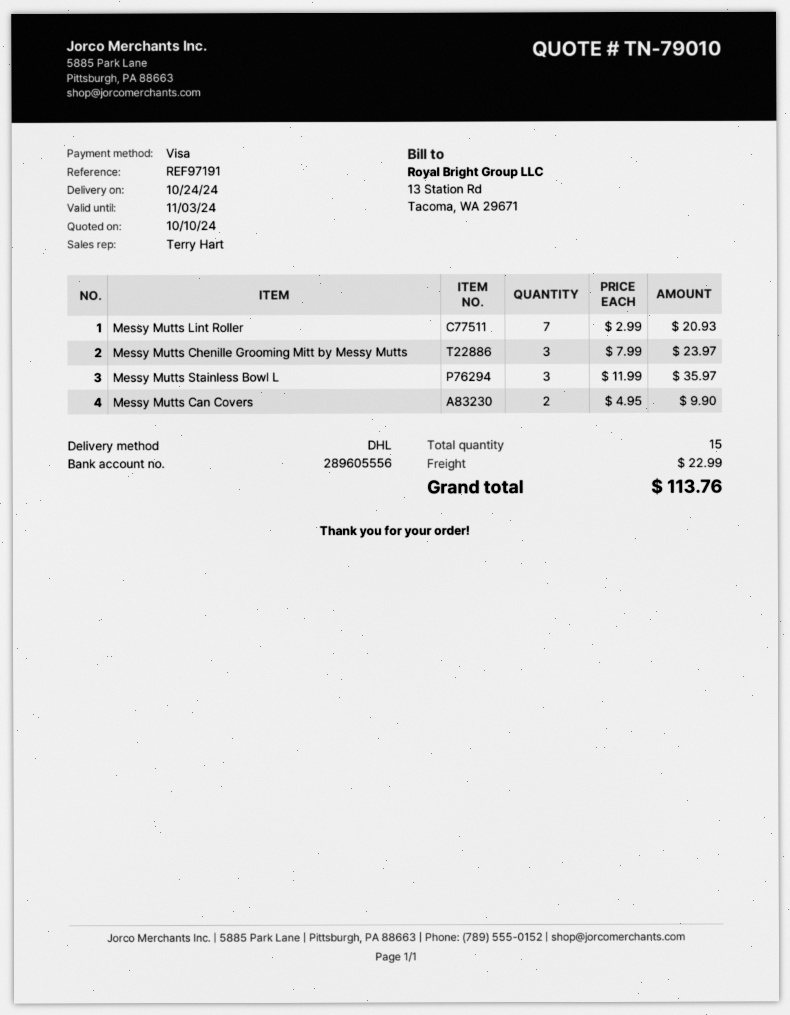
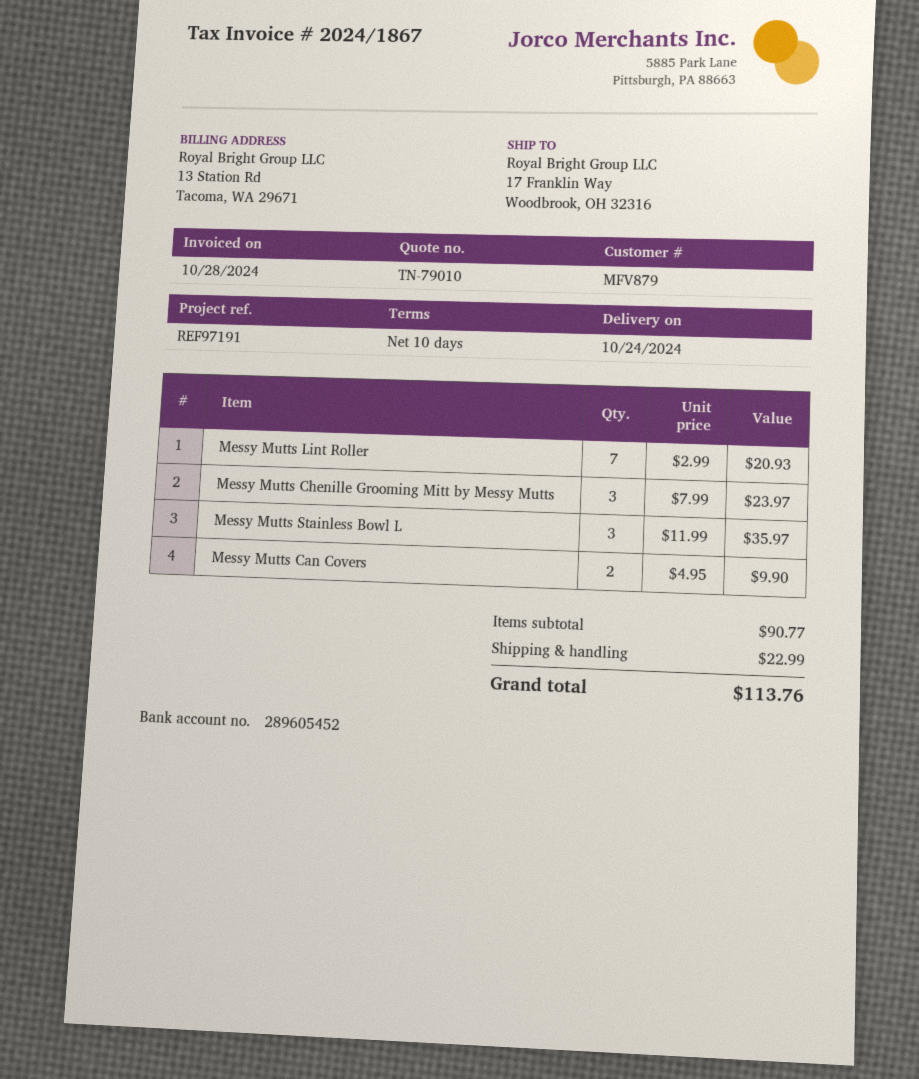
bank account: 289605556 -> 289605452

